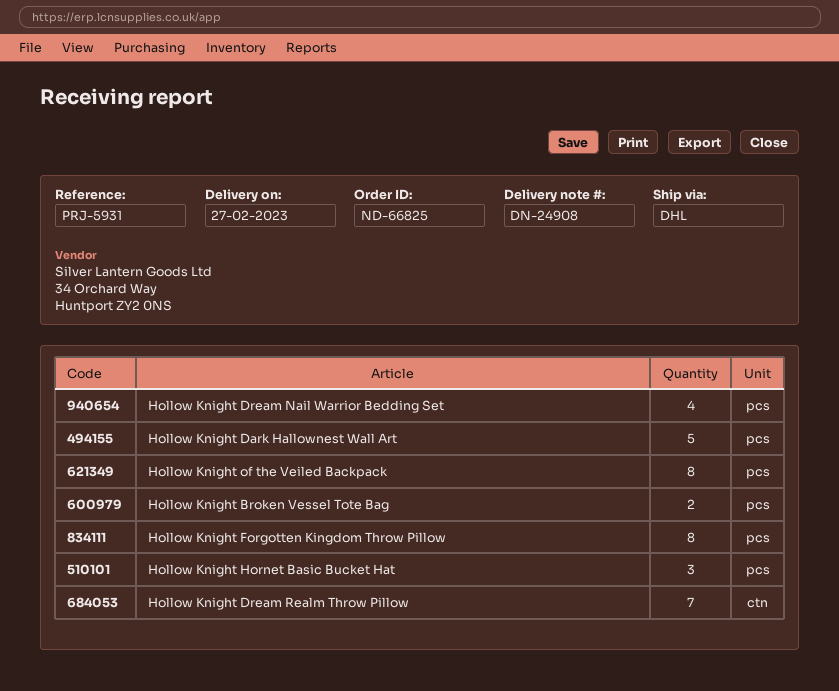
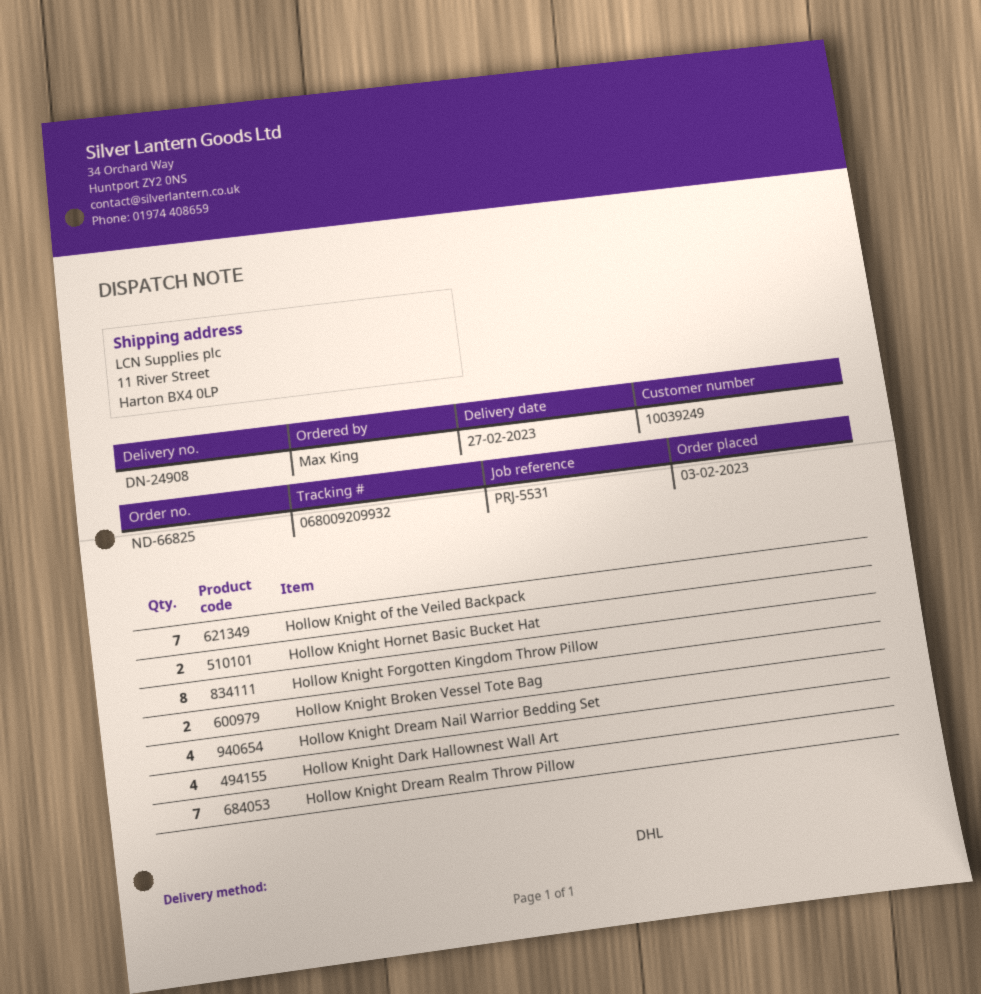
reference: PRJ-5931 -> PRJ-5531
Hollow Knight Dark Hallownest Wall Art: 5 -> 4
Hollow Knight of the Veiled Backpack: 8 -> 7
Hollow Knight Hornet Basic Bucket Hat: 3 -> 2

